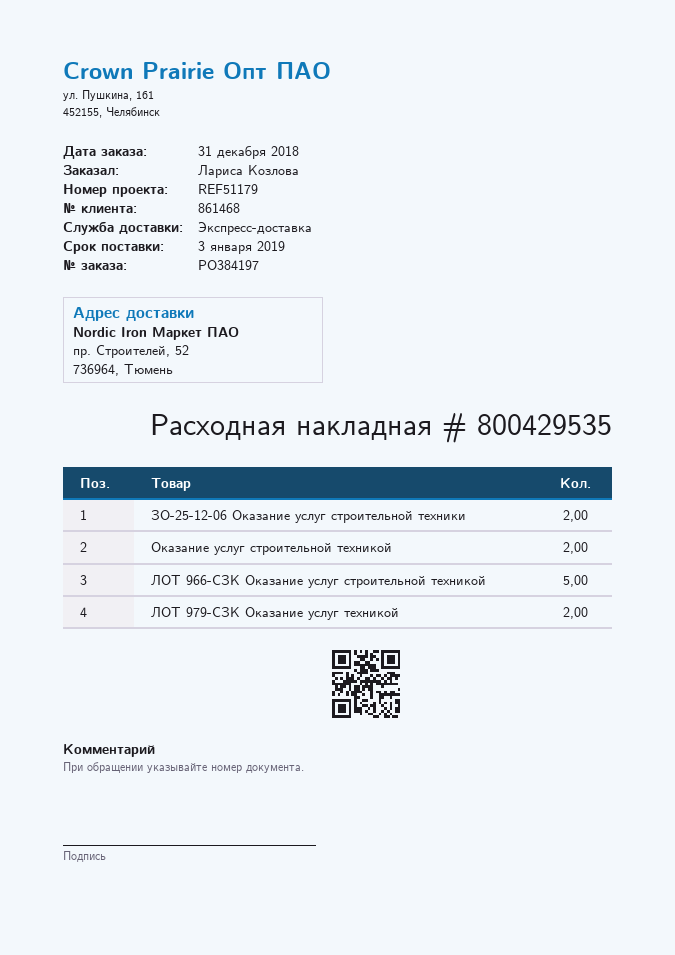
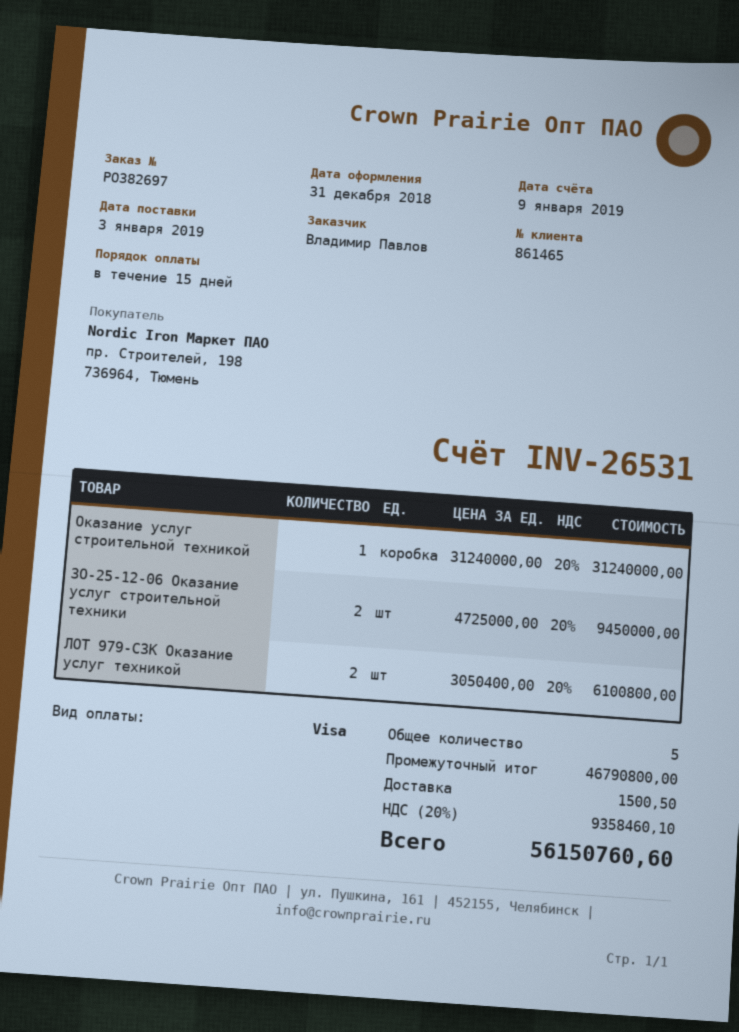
order number: PO384197 -> PO382697
customer number: 861468 -> 861465
ordered by: Лариса Козлова -> Владимир Павлов
Оказание услуг строительной техникой: 2 -> 1
ЛОТ 966-СЗК Оказание услуг строительной техникой: 5 -> none

